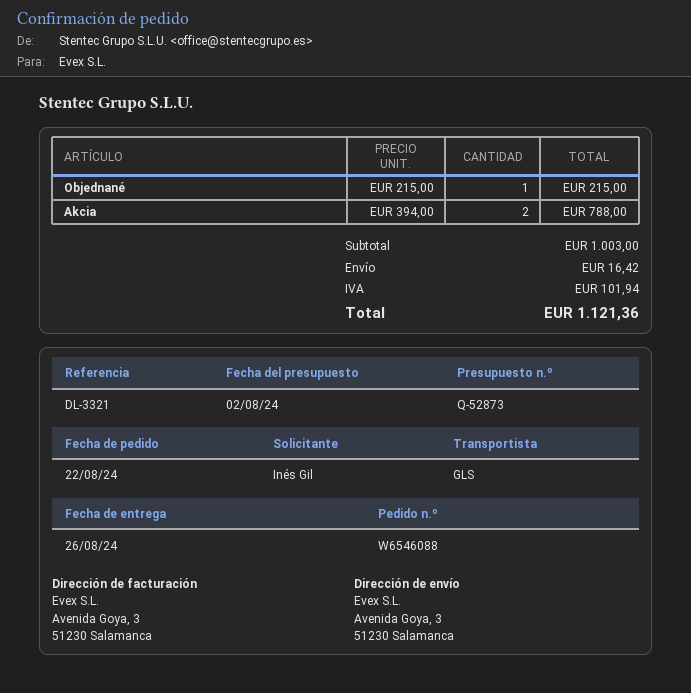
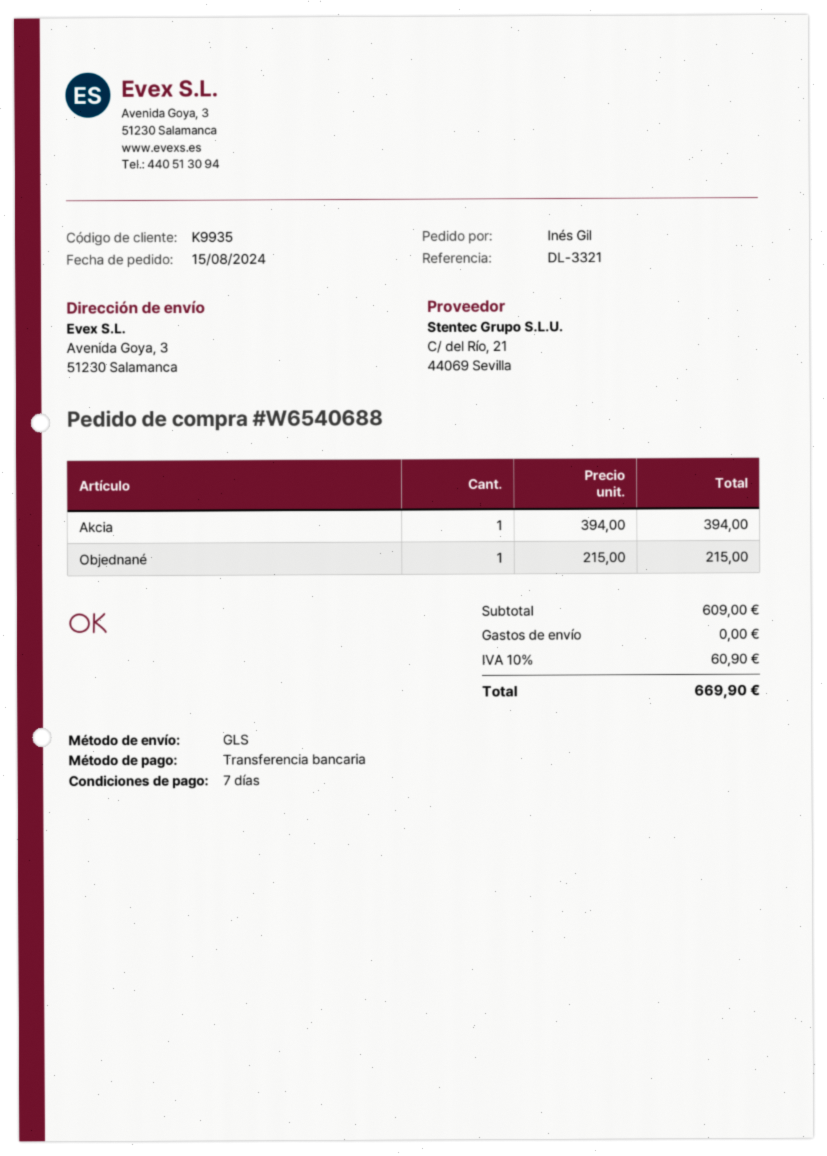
order number: W6546088 -> W6540688
order date: 2024-08-22 -> 2024-08-15
Akcia: 2 x 394.00 = 788.00 -> 1 x 394.00 = 394.00
subtotal: 1003.00 -> 609.00
shipping: 16.42 -> 0.00
tax: 101.94 -> 60.90
total: 1121.36 -> 669.90

